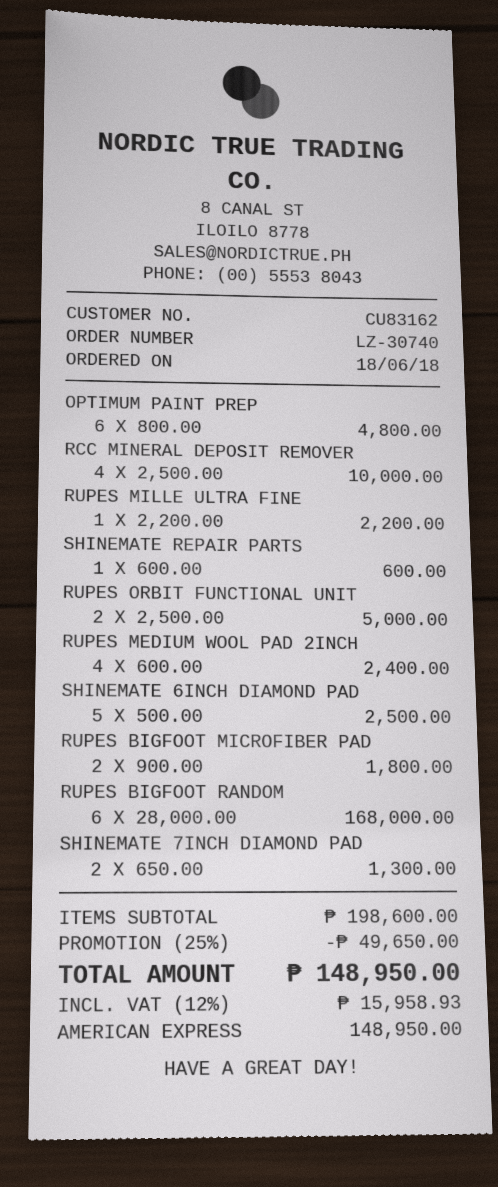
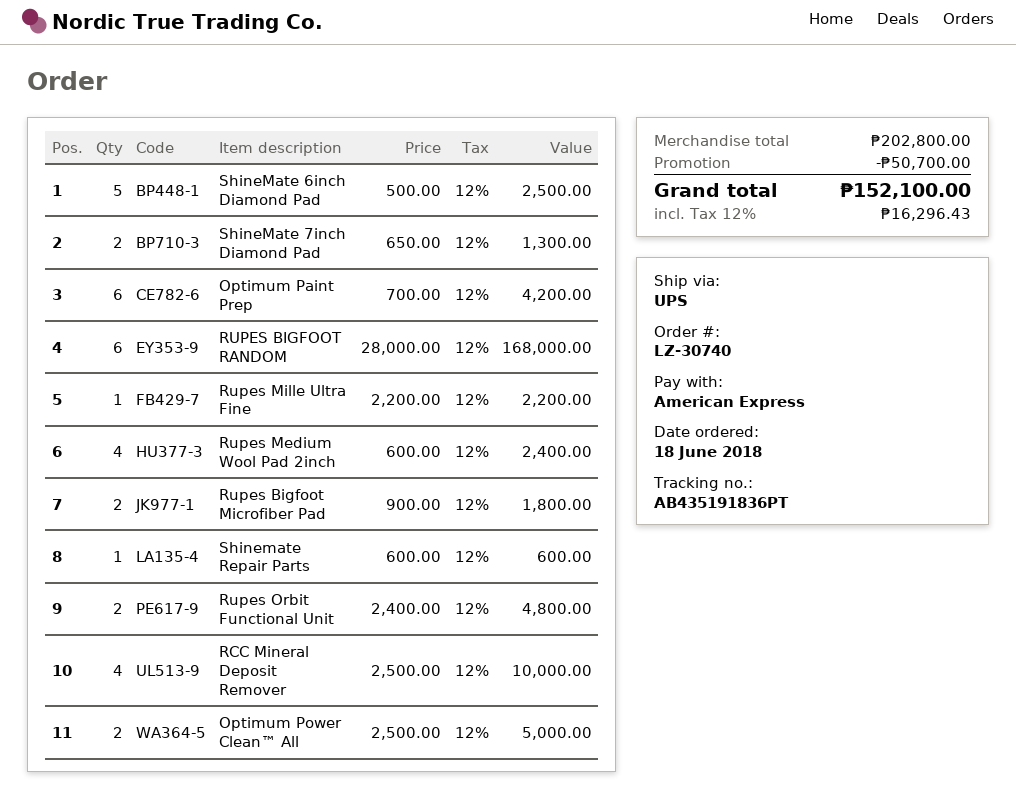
OPTIMUM PAINT PREP: 6 x 800.00 = 4800.00 -> 6 x 700.00 = 4200.00
RUPES ORBIT FUNCTIONAL UNIT: 2 x 2500.00 = 5000.00 -> 2 x 2400.00 = 4800.00
Optimum Power Clean™ All: none -> 2 x 2500.00 = 5000.00
subtotal: 198600.00 -> 202800.00
discount: 49650.00 -> 50700.00
tax: 12% = 15958.93 -> 12% = 16296.43
total: 148950.00 -> 152100.00

